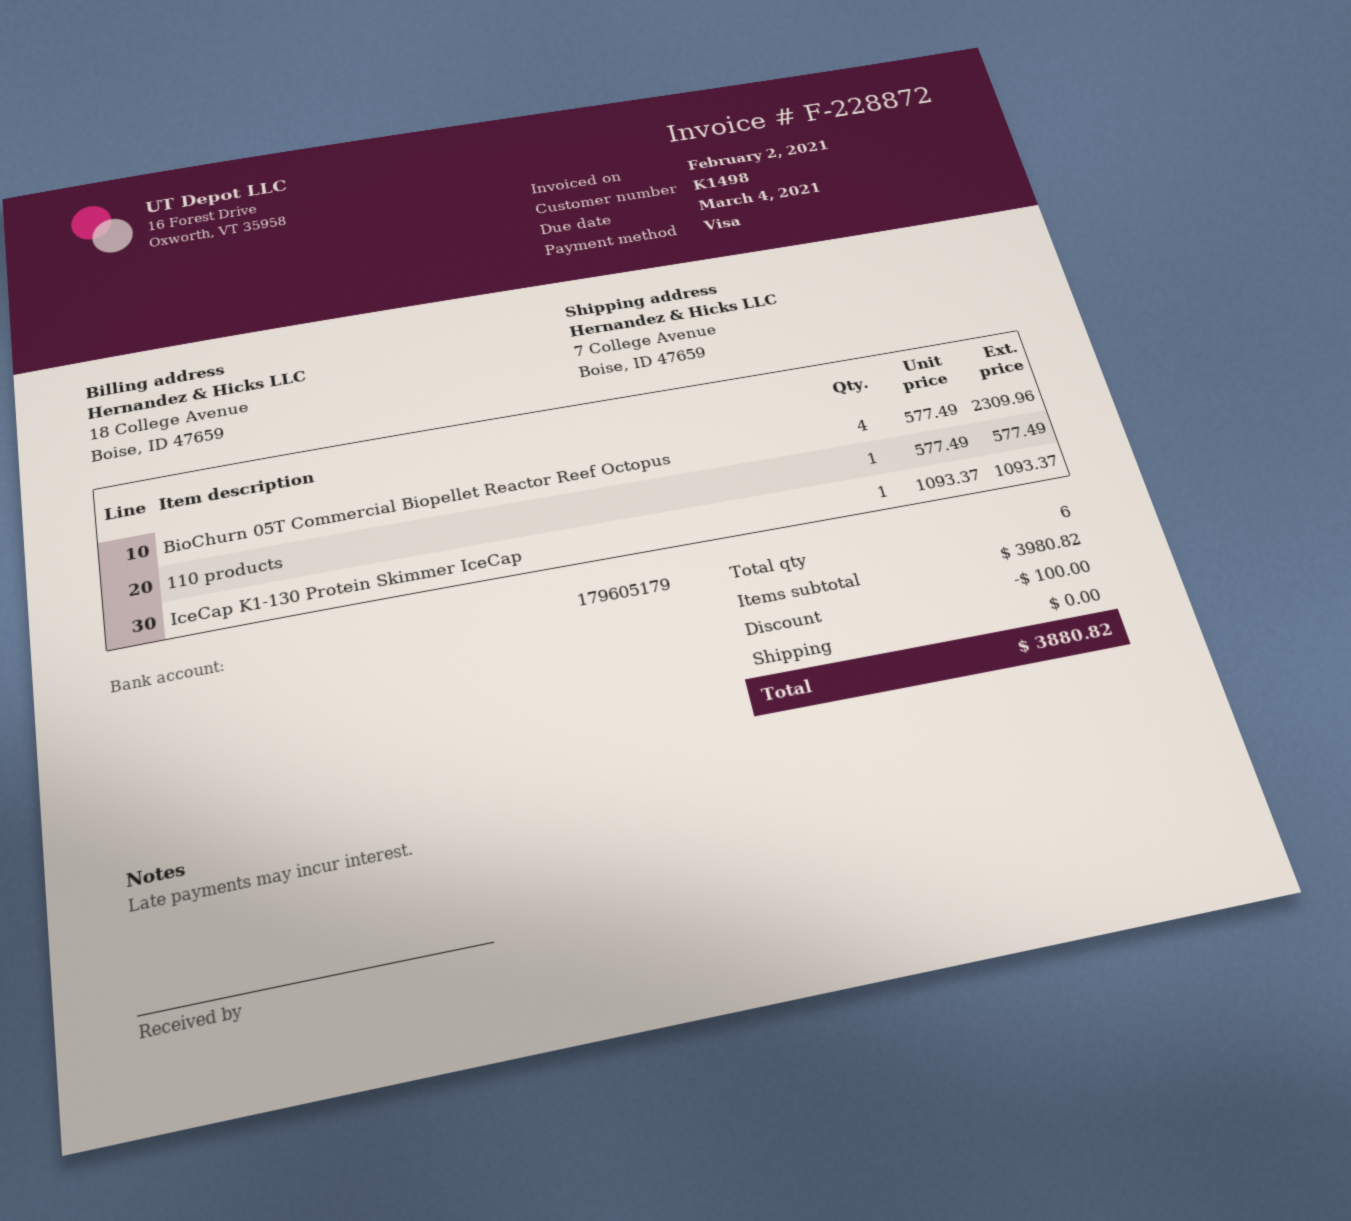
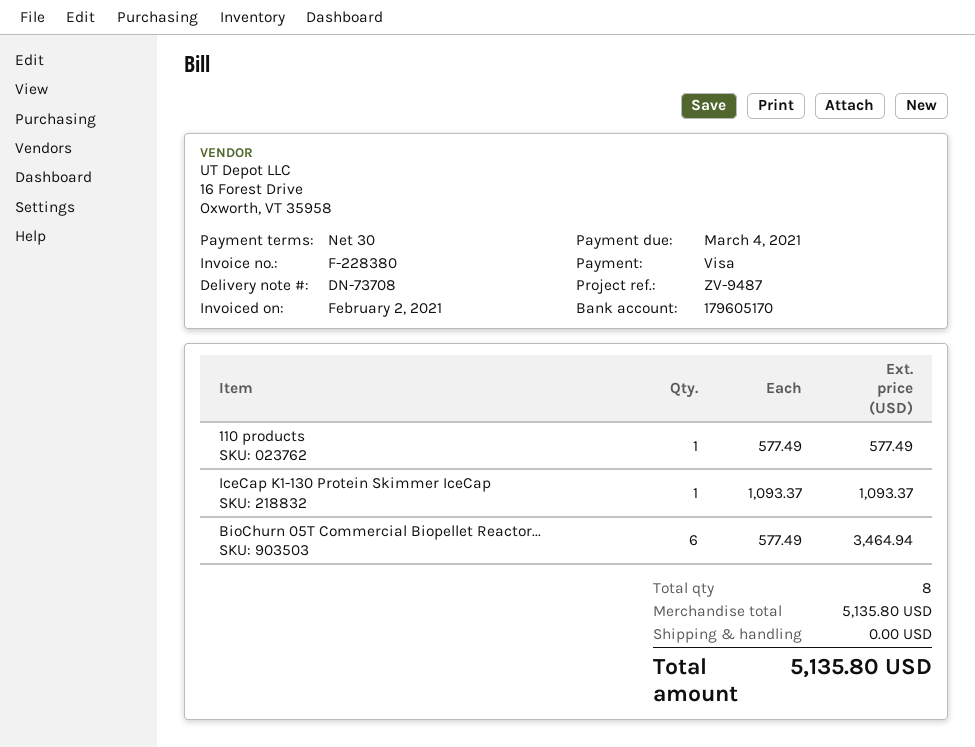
invoice number: F-228872 -> F-228380
bank account: 179605179 -> 179605170
BioChurn 05T Commercial Biopellet Reactor Reef Octopus: 4 x 577.49 = 2309.96 -> 6 x 577.49 = 3464.94
total quantity: 6 -> 8
subtotal: 3980.82 -> 5135.80
discount: 100.00 -> none
total: 3880.82 -> 5135.80

